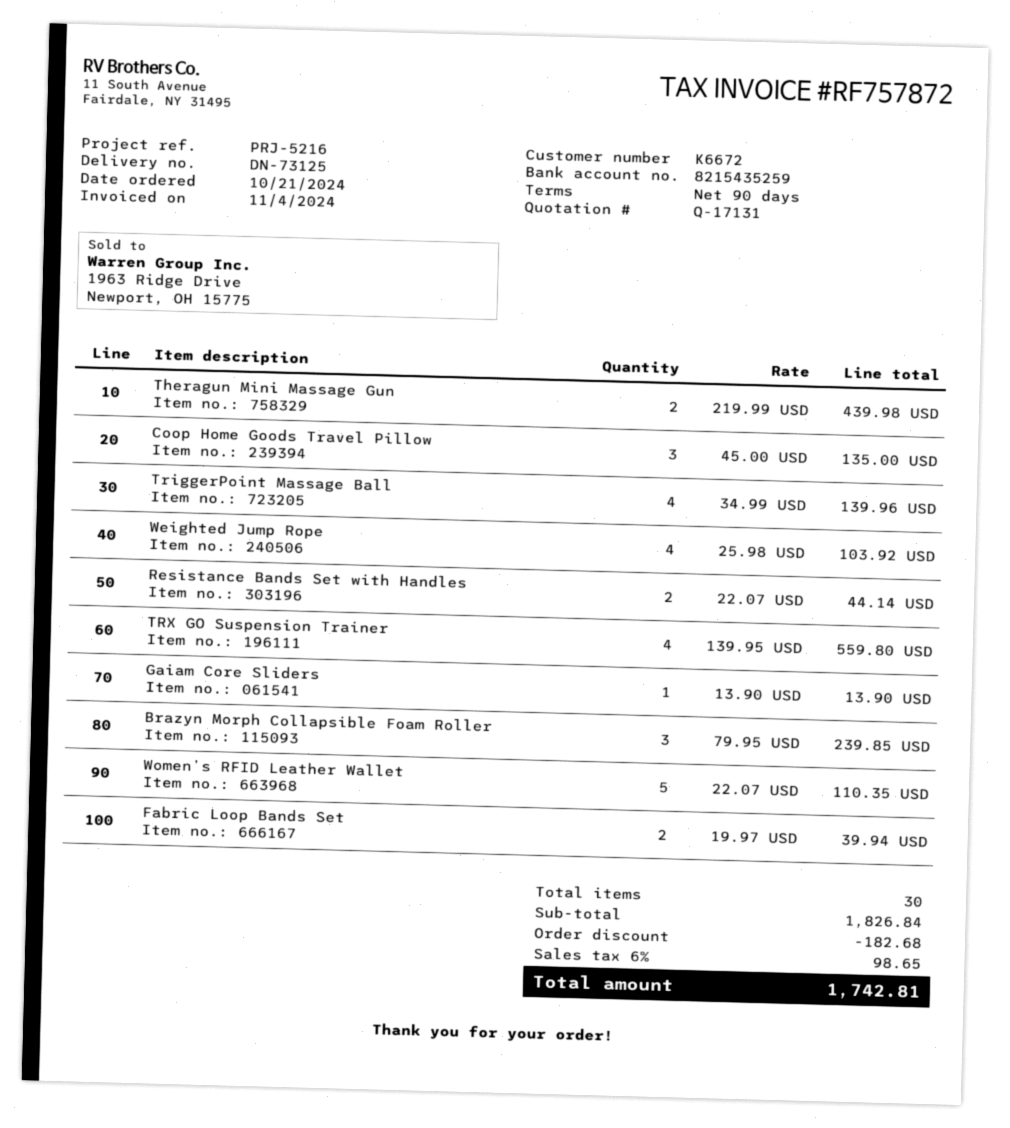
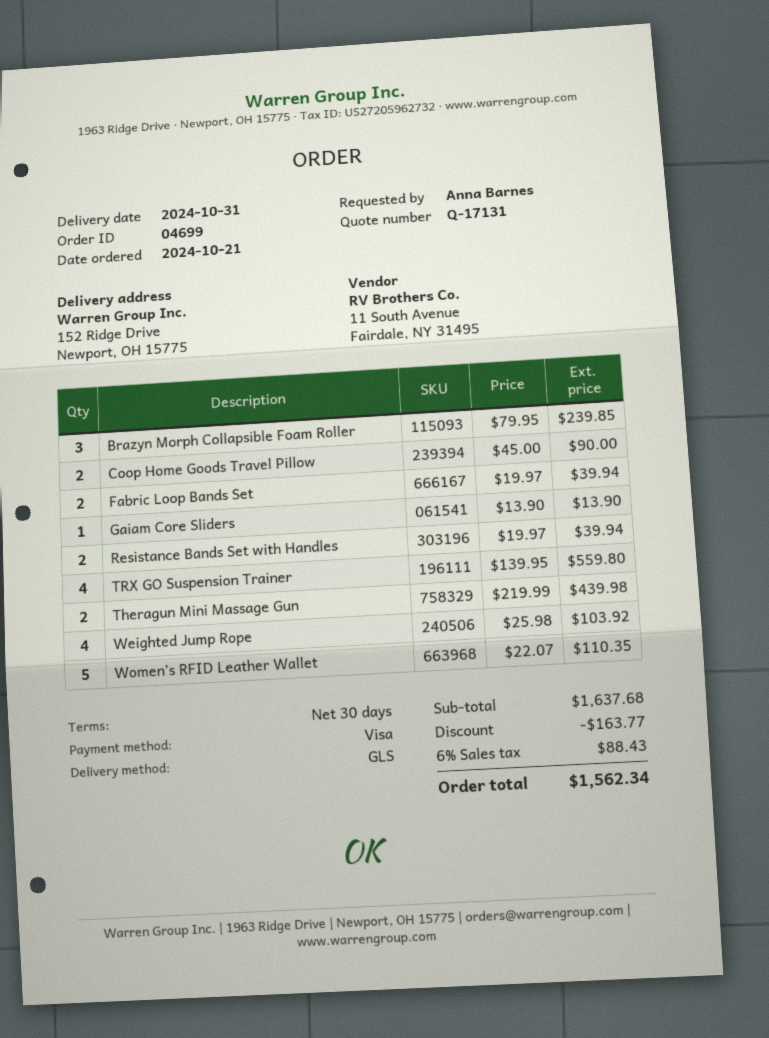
payment terms: 90 days -> 30 days
Coop Home Goods Travel Pillow: 3 x 45.00 = 135.00 -> 2 x 45.00 = 90.00
TriggerPoint Massage Ball: 4 x 34.99 = 139.96 -> none
Resistance Bands Set with Handles: 2 x 22.07 = 44.14 -> 2 x 19.97 = 39.94
subtotal: 1826.84 -> 1637.68
discount: 182.68 -> 163.77
tax: 6% = 98.65 -> 6% = 88.43
total: 1742.81 -> 1562.34

